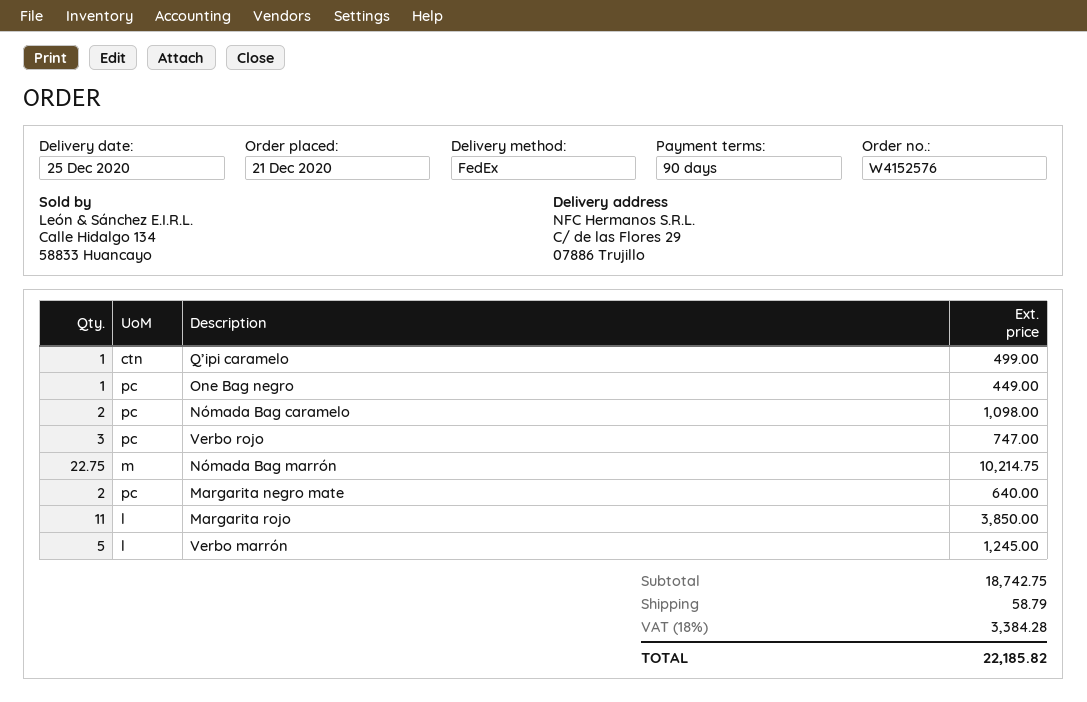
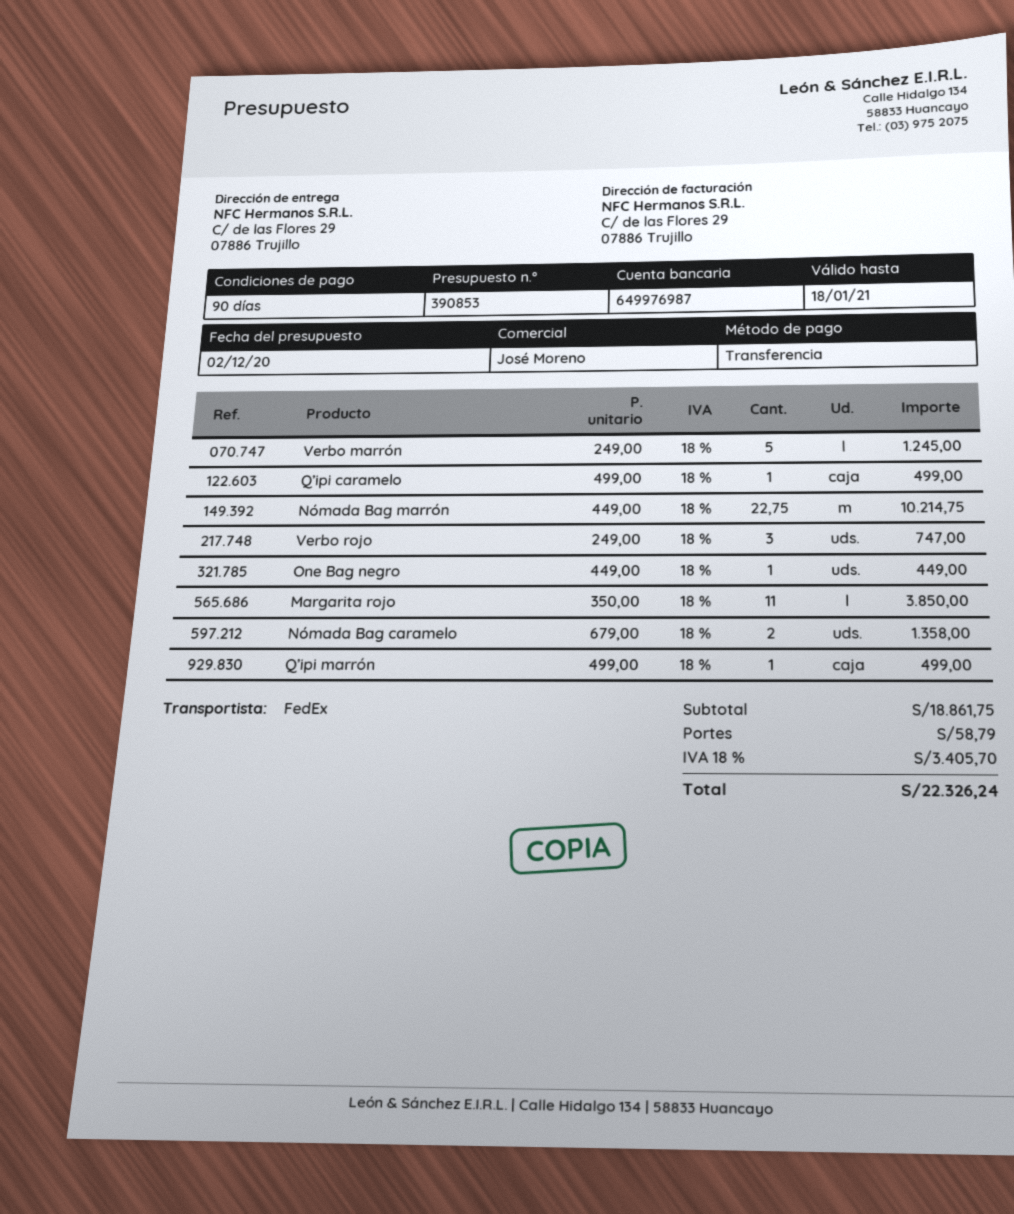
Nómada Bag caramelo: 2 for 1098.00 -> 2 for 1358.00
Margarita negro mate: 2 for 640.00 -> none
Q’ipi marrón: none -> 1 for 499.00
subtotal: 18742.75 -> 18861.75
tax: 18% = 3384.28 -> 18% = 3405.70
total: 22185.82 -> 22326.24

